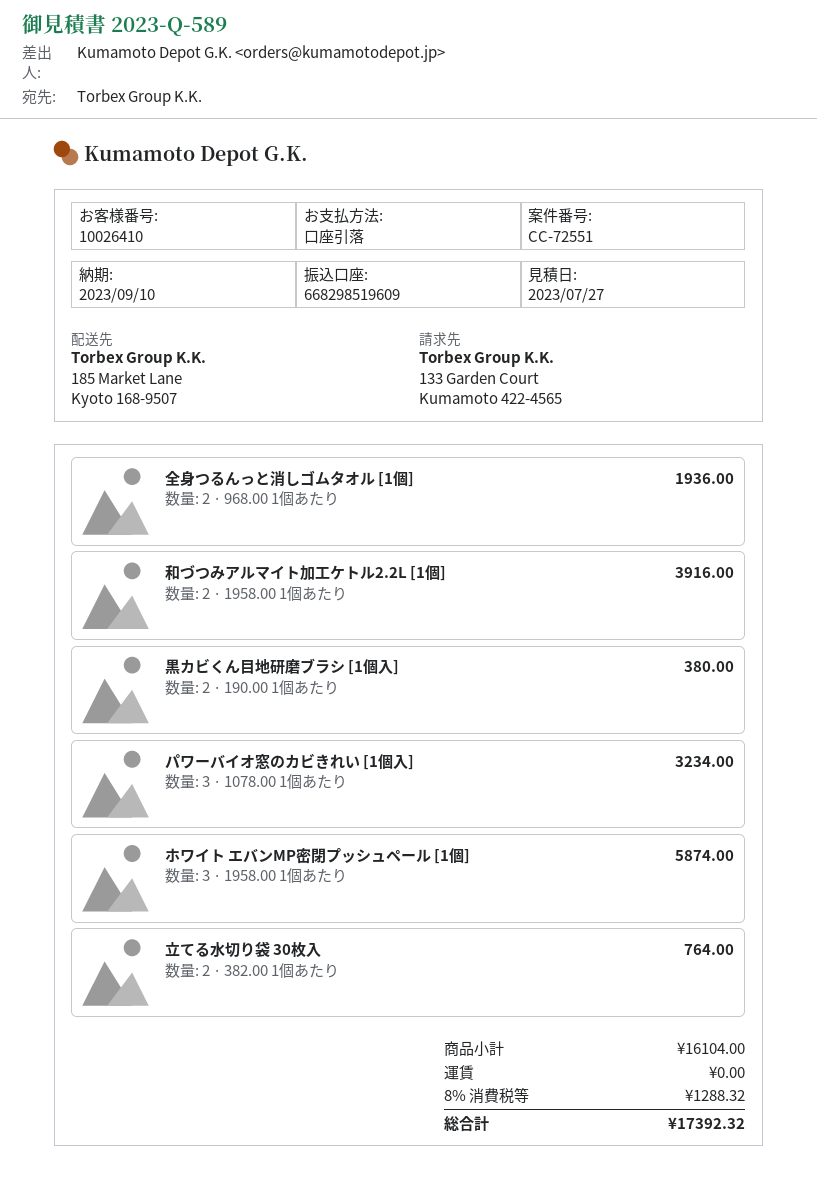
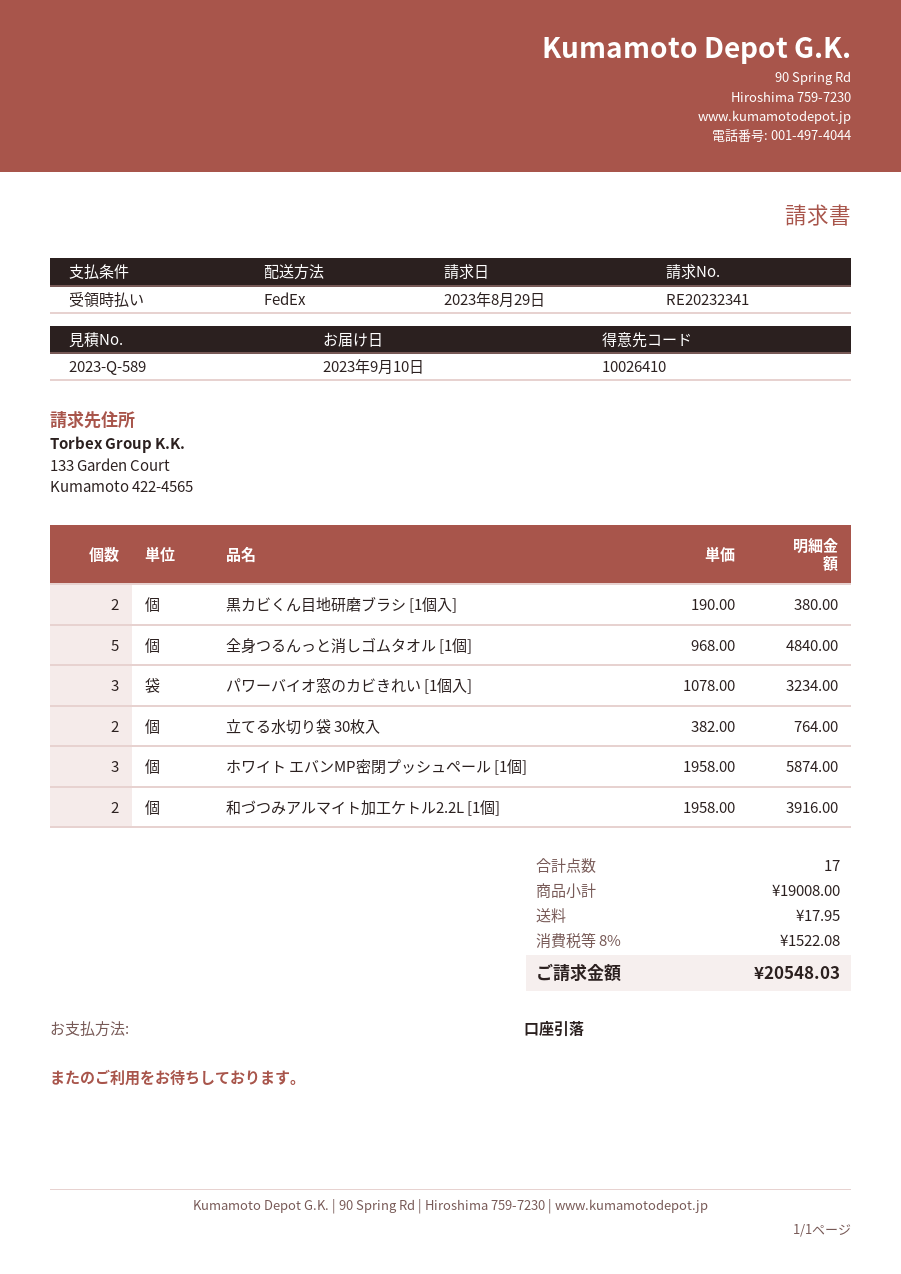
全身つるんっと消しゴムタオル [1個]: 2 x 968.00 = 1936.00 -> 5 x 968.00 = 4840.00
subtotal: 16104.00 -> 19008.00
shipping: 0.00 -> 17.95
tax: 8% = 1288.32 -> 8% = 1522.08
total: 17392.32 -> 20548.03

